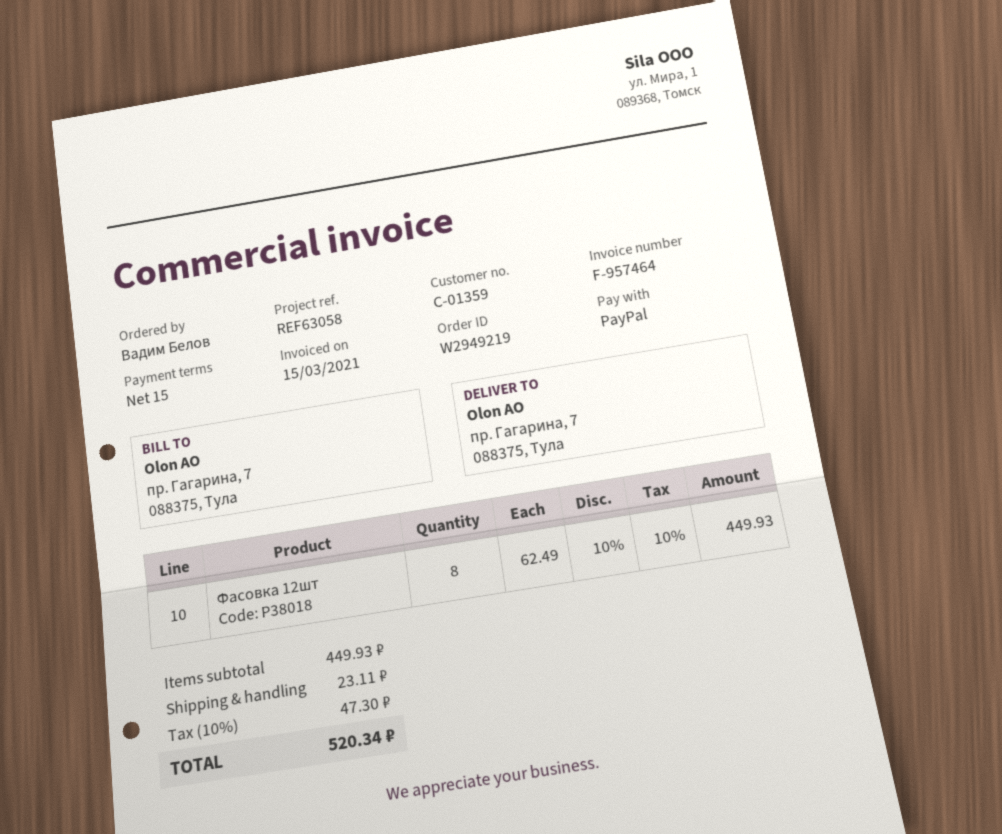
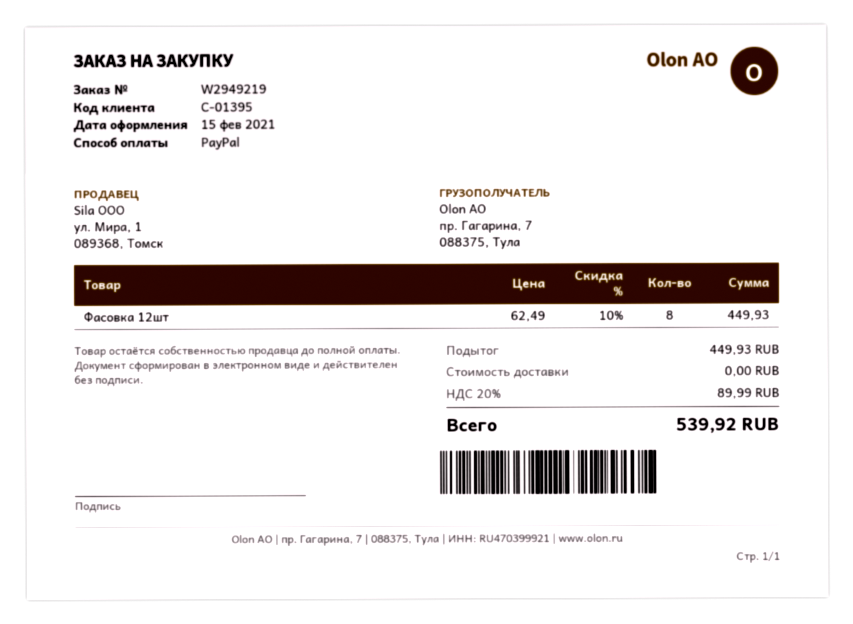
customer number: C-01359 -> C-01395
shipping: 23.11 -> 0.00
tax: 10% = 47.30 -> 20% = 89.99
total: 520.34 -> 539.92

